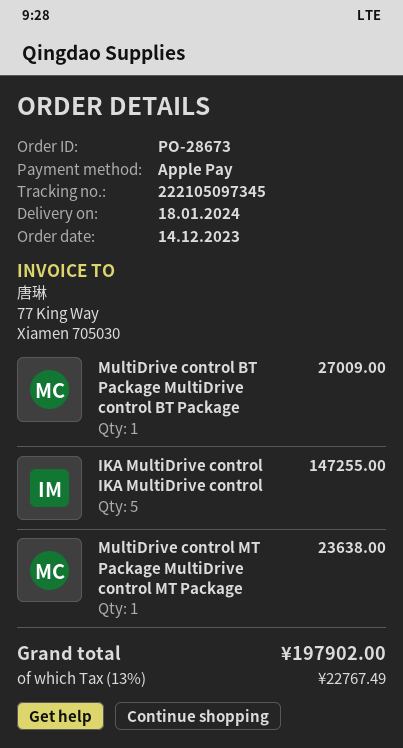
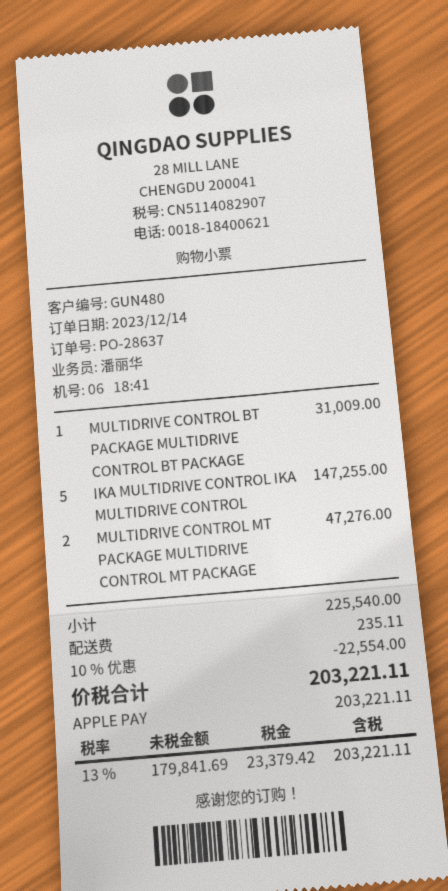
order number: PO-28673 -> PO-28637
MultiDrive control BT Package MultiDrive control BT Package: 1 for 27009.00 -> 1 for 31009.00
MultiDrive control MT Package MultiDrive control MT Package: 1 for 23638.00 -> 2 for 47276.00
discount: none -> 10% = 22554.00
shipping: none -> 235.11
tax: 13% = 22767.49 -> 13% = 23379.42
total: 197902.00 -> 203221.11

